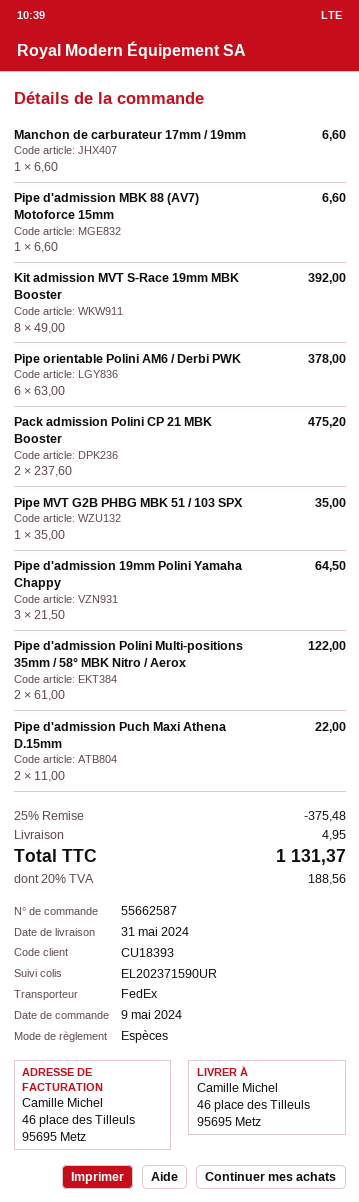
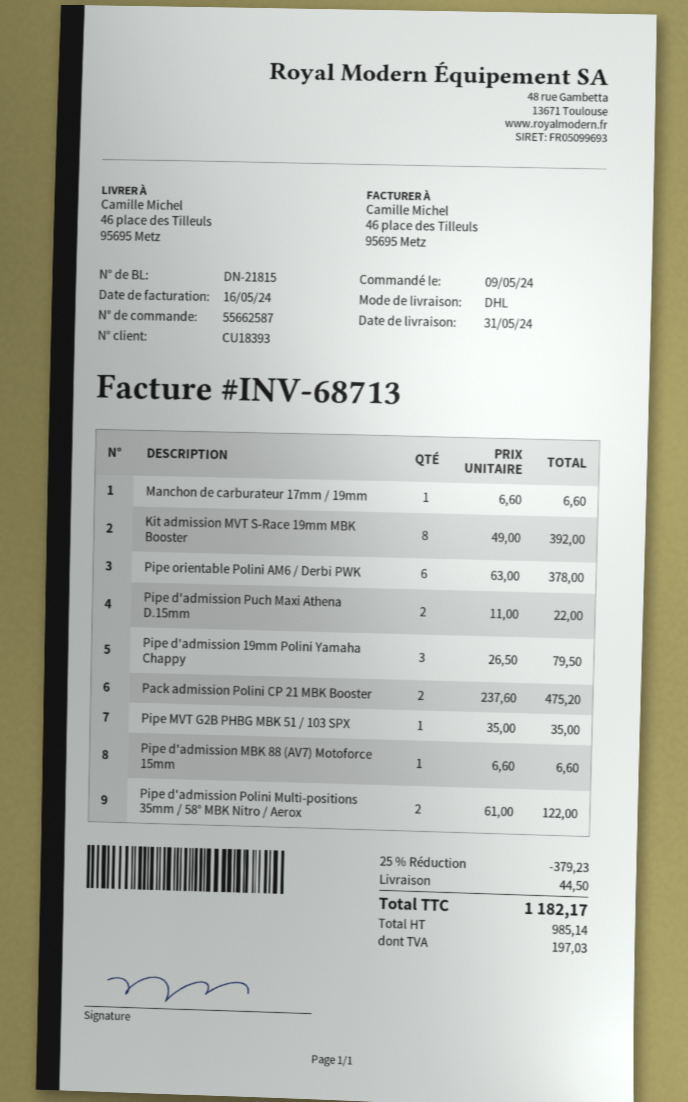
shipping method: FedEx -> DHL
Pipe d'admission 19mm Polini Yamaha Chappy: 3 x 21.50 = 64.50 -> 3 x 26.50 = 79.50
discount: 25% = 375.48 -> 25% = 379.23
shipping: 4.95 -> 44.50
tax: 188.56 -> 197.03
total: 1131.37 -> 1182.17

